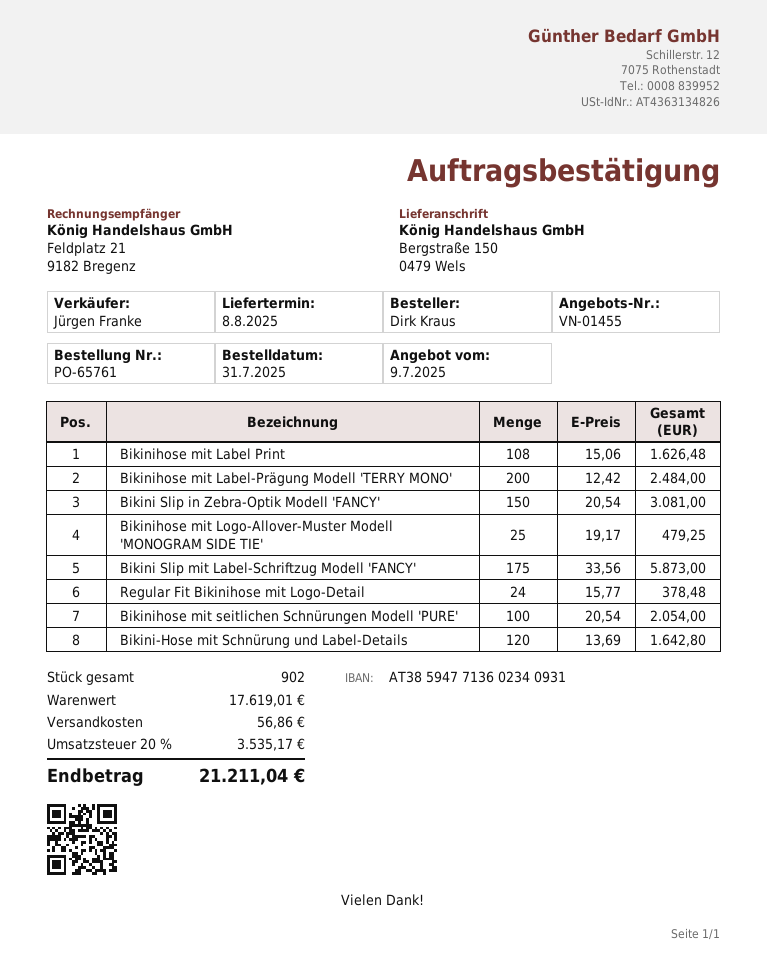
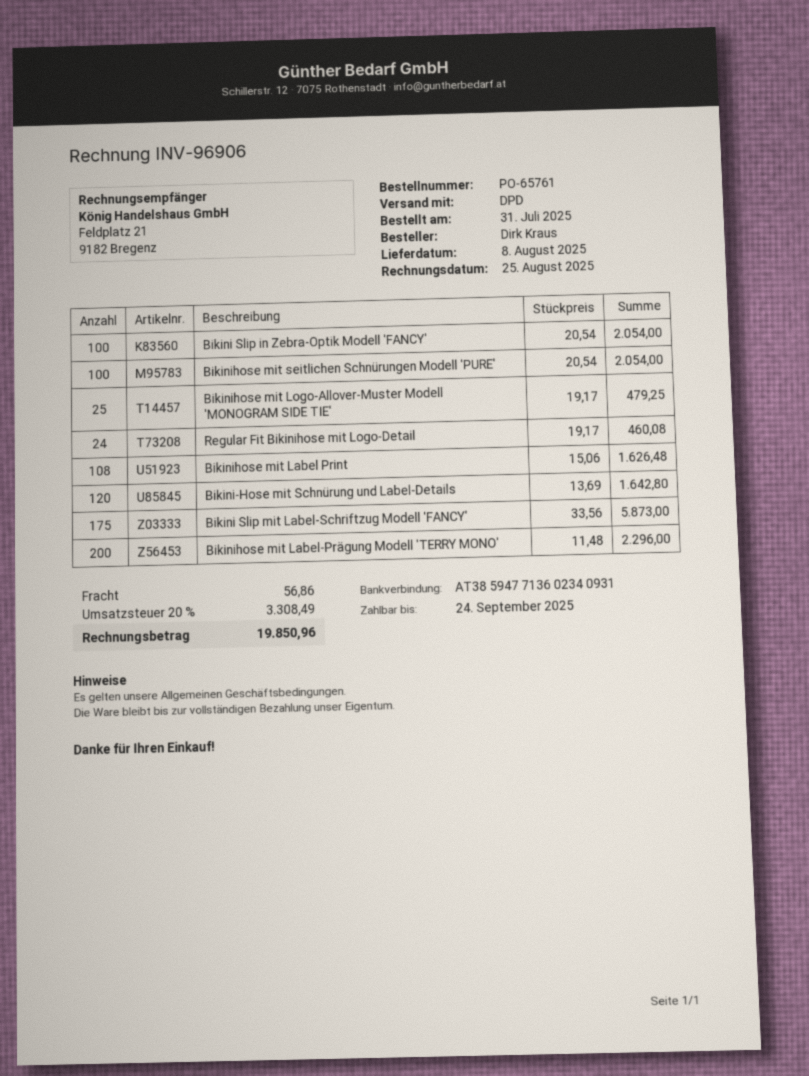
Bikinihose mit Label-Prägung Modell 'TERRY MONO': 200 x 12.42 = 2484.00 -> 200 x 11.48 = 2296.00
Bikini Slip in Zebra-Optik Modell 'FANCY': 150 x 20.54 = 3081.00 -> 100 x 20.54 = 2054.00
Regular Fit Bikinihose mit Logo-Detail: 24 x 15.77 = 378.48 -> 24 x 19.17 = 460.08
tax: 20% = 3535.17 -> 20% = 3308.49
total: 21211.04 -> 19850.96

